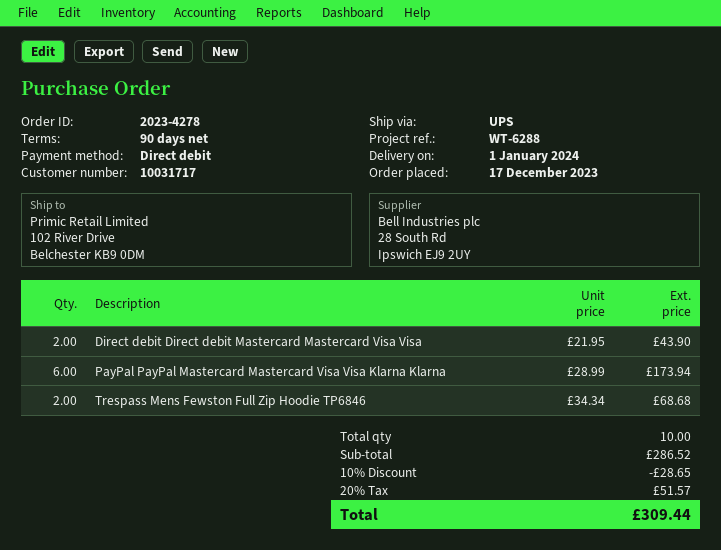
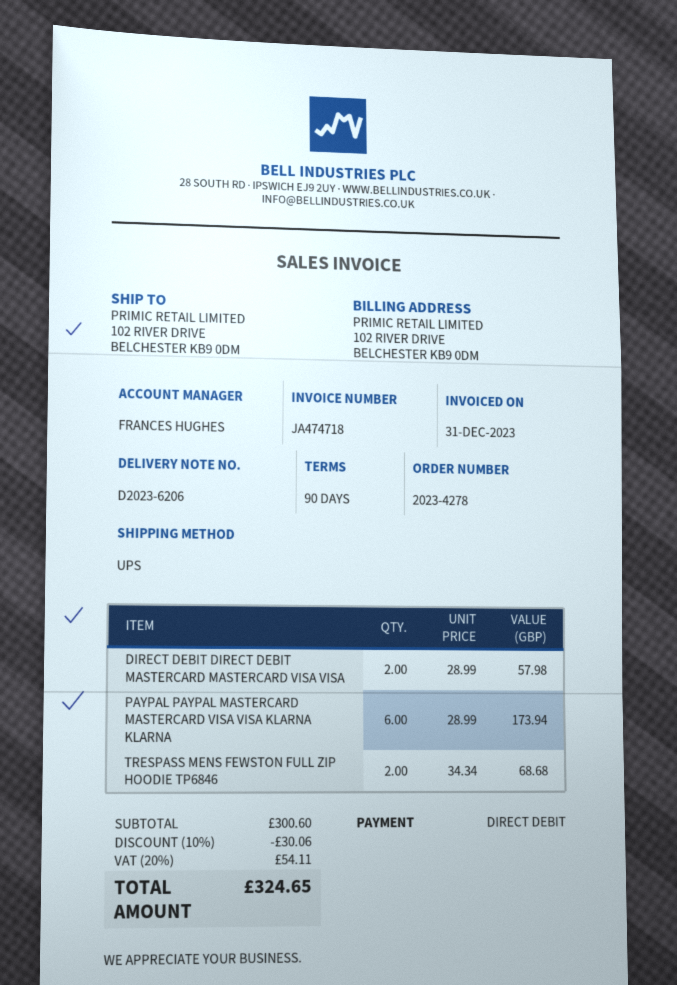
Direct debit Direct debit Mastercard Mastercard Visa Visa: 2 x 21.95 = 43.90 -> 2 x 28.99 = 57.98
subtotal: 286.52 -> 300.60
discount: 10% = 28.65 -> 10% = 30.06
tax: 20% = 51.57 -> 20% = 54.11
total: 309.44 -> 324.65

